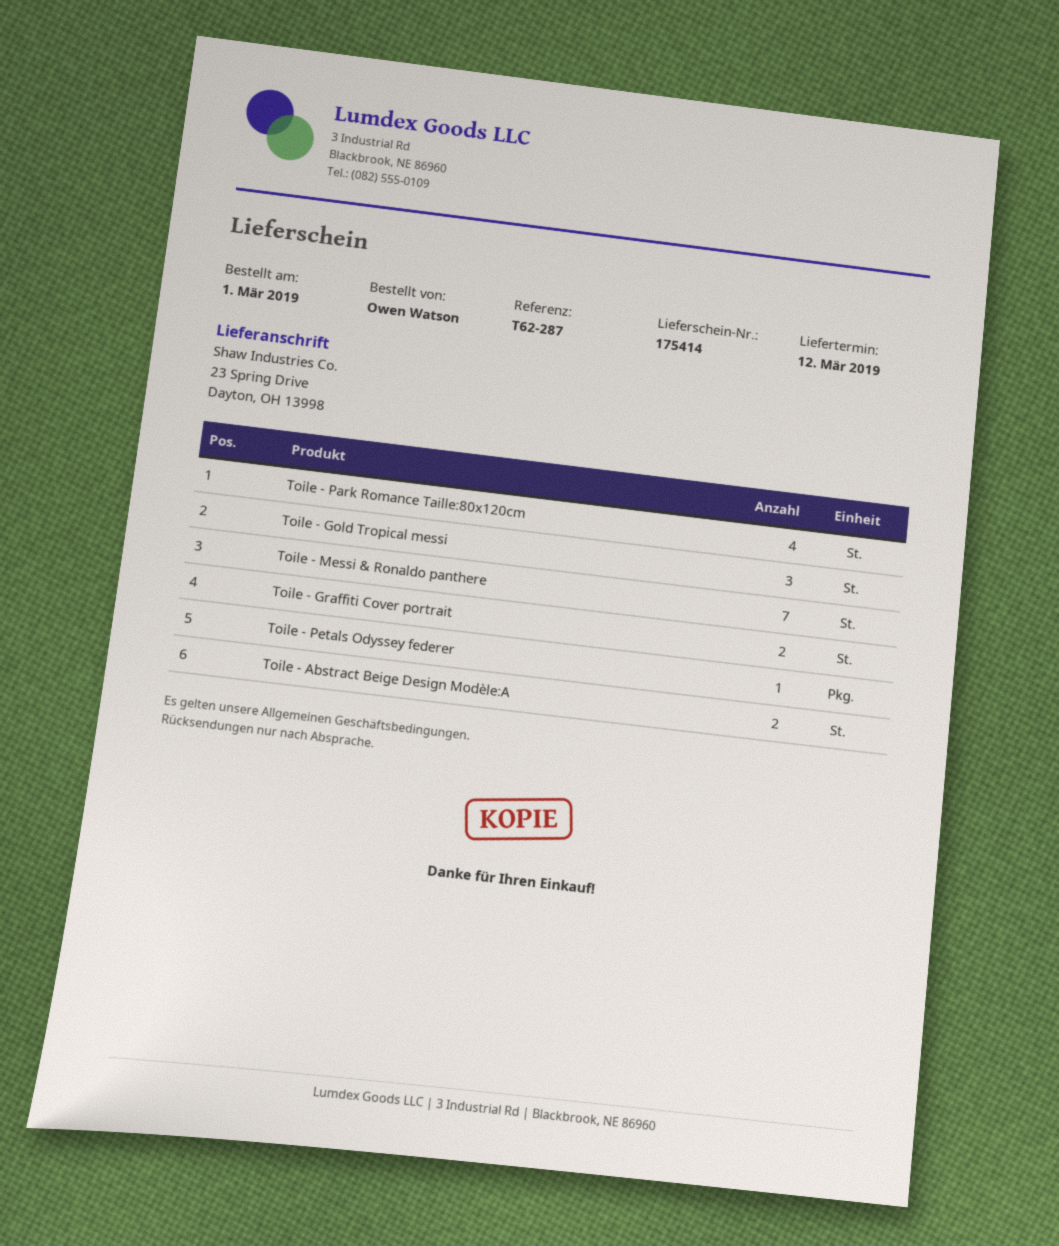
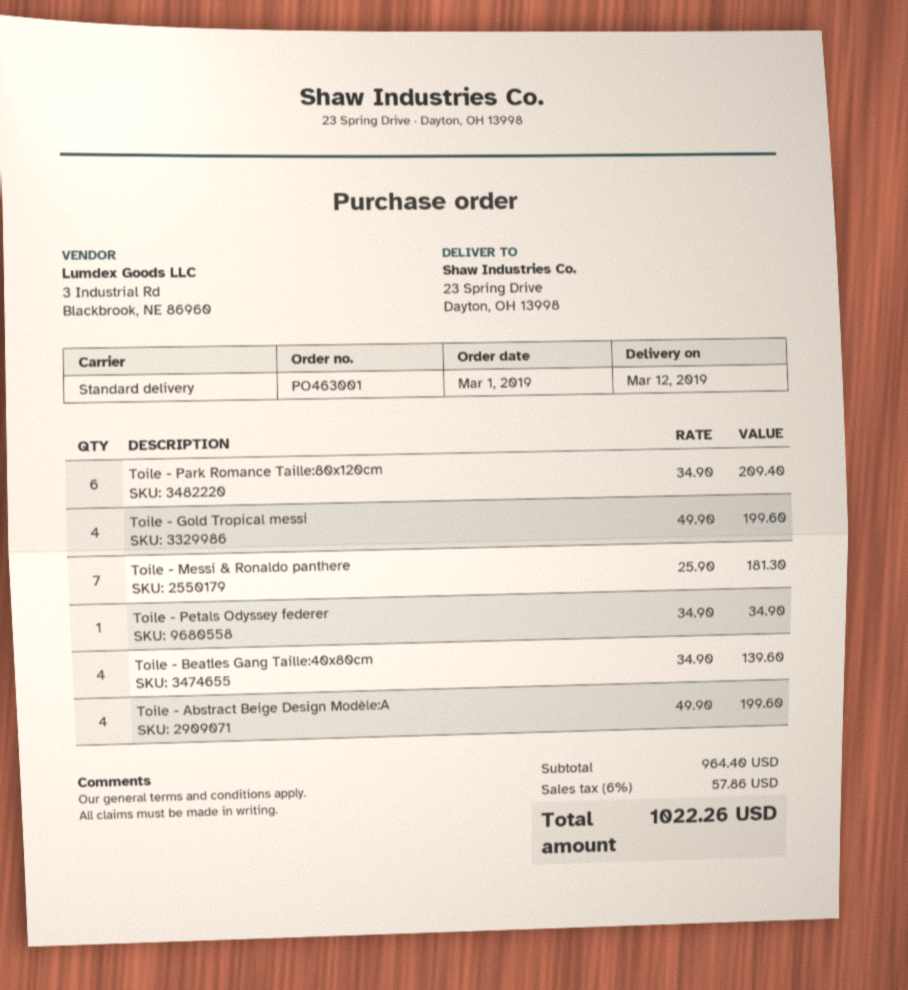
Toile - Park Romance Taille:80x120cm: 4 -> 6
Toile - Gold Tropical messi: 3 -> 4
Toile - Graffiti Cover portrait: 2 -> none
Toile - Abstract Beige Design Modèle:A: 2 -> 4
Toile - Beatles Gang Taille:40x80cm: none -> 4

